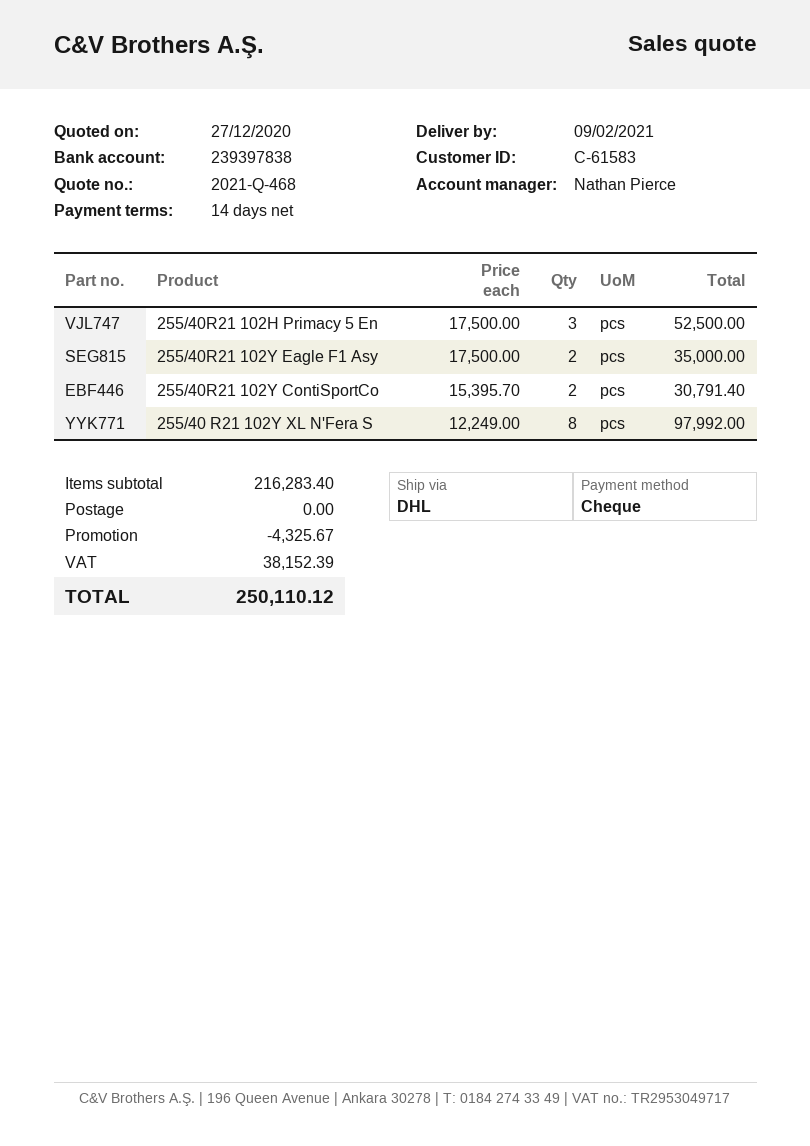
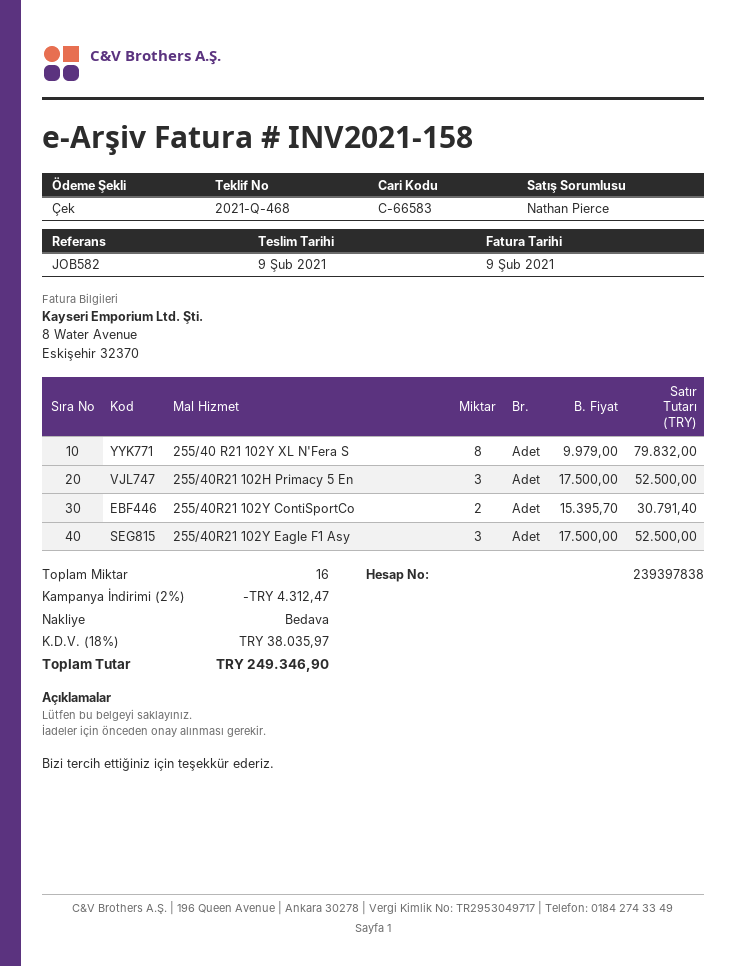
customer number: C-61583 -> C-66583
255/40R21 102Y Eagle F1 Asy: 2 x 17500.00 = 35000.00 -> 3 x 17500.00 = 52500.00
255/40 R21 102Y XL N'Fera S: 8 x 12249.00 = 97992.00 -> 8 x 9979.00 = 79832.00
discount: 4325.67 -> 4312.47
tax: 38152.39 -> 38035.97
total: 250110.12 -> 249346.90

